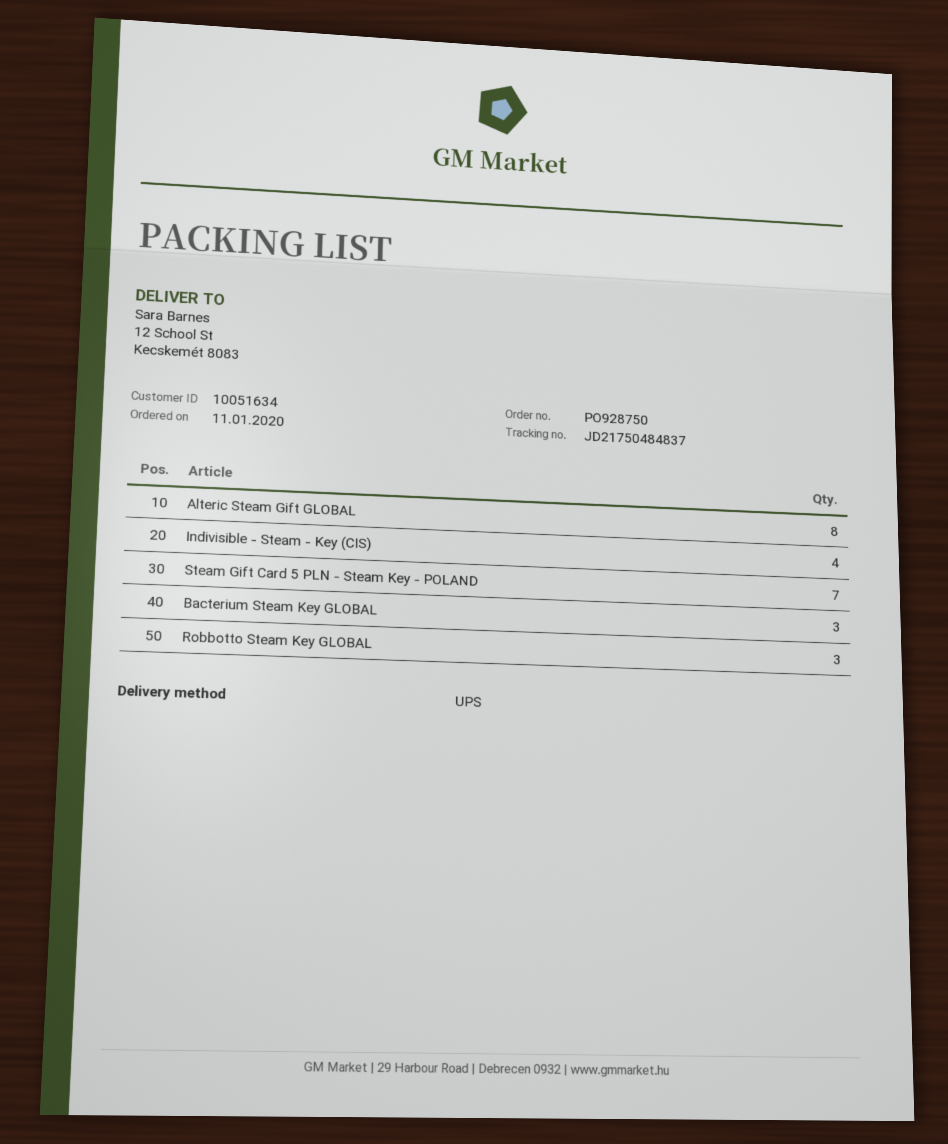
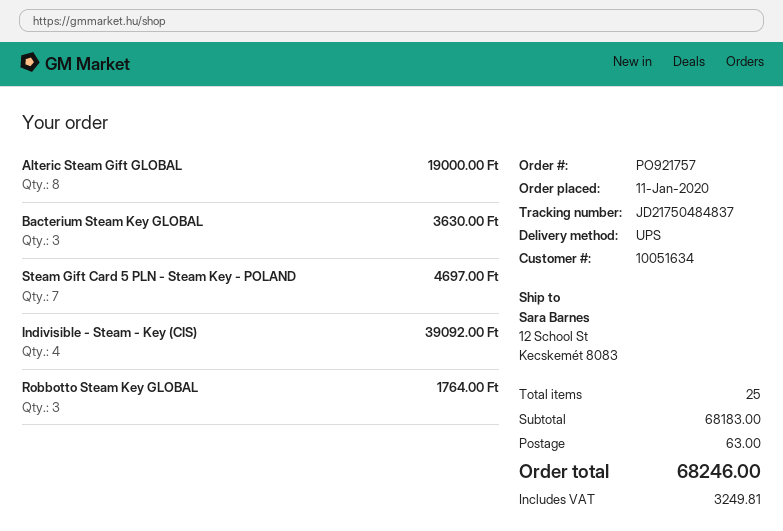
order number: PO928750 -> PO921757

